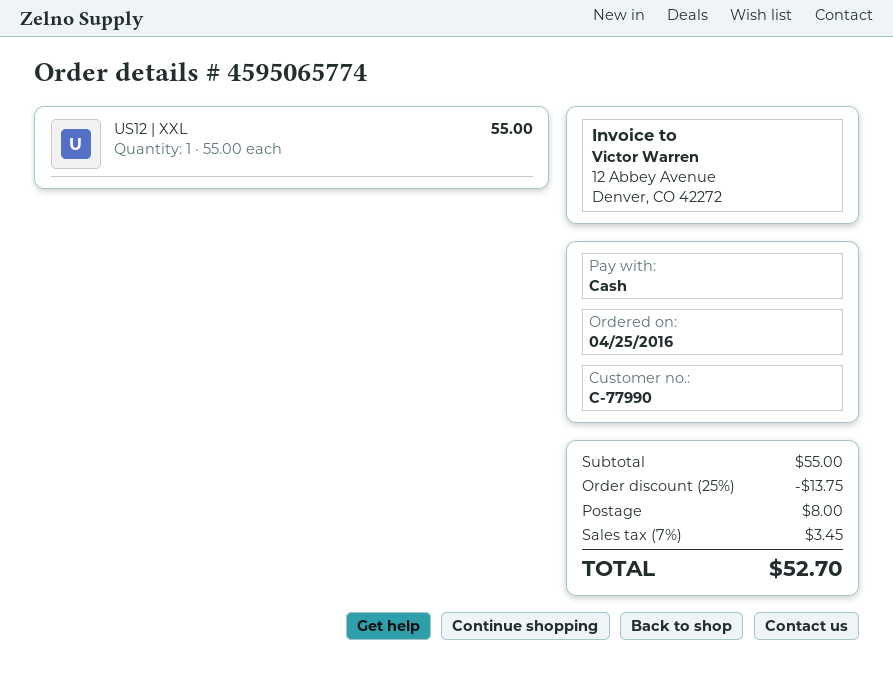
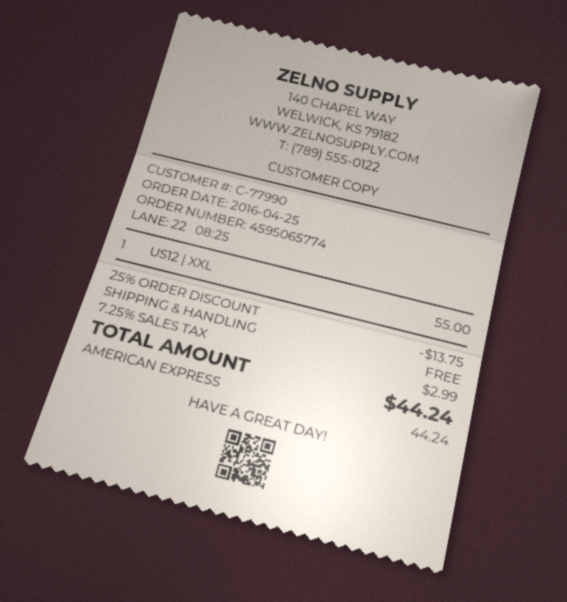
payment method: cash -> American Express
shipping: 8.00 -> 0.00
tax: 7% = 3.45 -> 7.25% = 2.99
total: 52.70 -> 44.24

